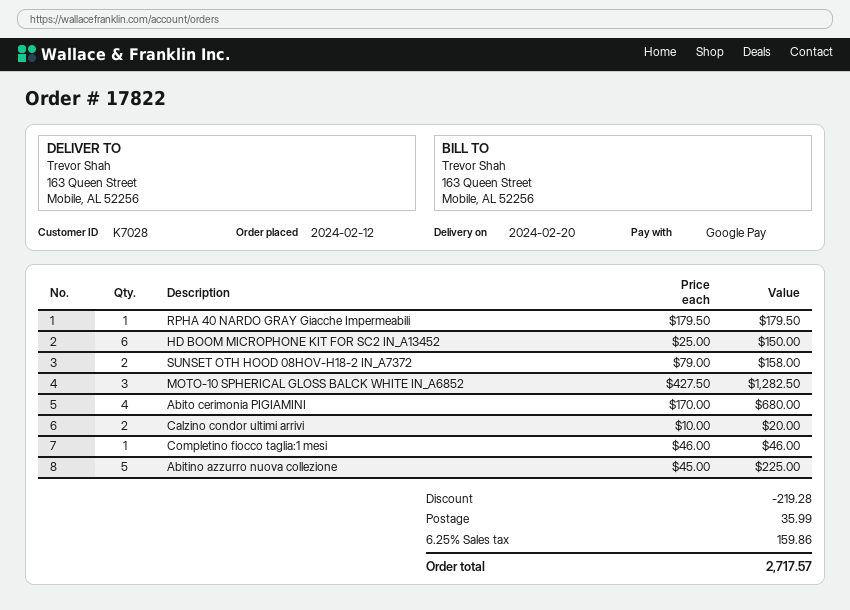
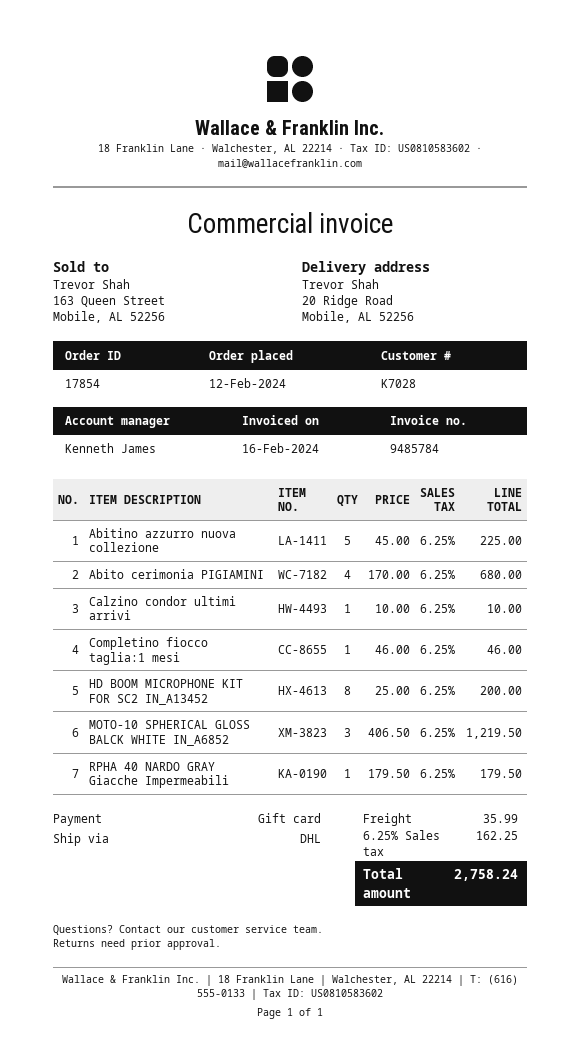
order number: 17822 -> 17854
payment method: Google Pay -> gift card
ship to: 163 Queen Street, Mobile, AL 52256 -> 20 Ridge Road, Mobile, AL 52256
HD BOOM MICROPHONE KIT FOR SC2 IN_A13452: 6 x 25.00 = 150.00 -> 8 x 25.00 = 200.00
SUNSET OTH HOOD 08HOV-H18-2 IN_A7372: 2 x 79.00 = 158.00 -> none
MOTO-10 SPHERICAL GLOSS BALCK WHITE IN_A6852: 3 x 427.50 = 1282.50 -> 3 x 406.50 = 1219.50
Calzino condor ultimi arrivi: 2 x 10.00 = 20.00 -> 1 x 10.00 = 10.00
discount: 219.28 -> none
tax: 6.25% = 159.86 -> 6.25% = 162.25
total: 2717.57 -> 2758.24

